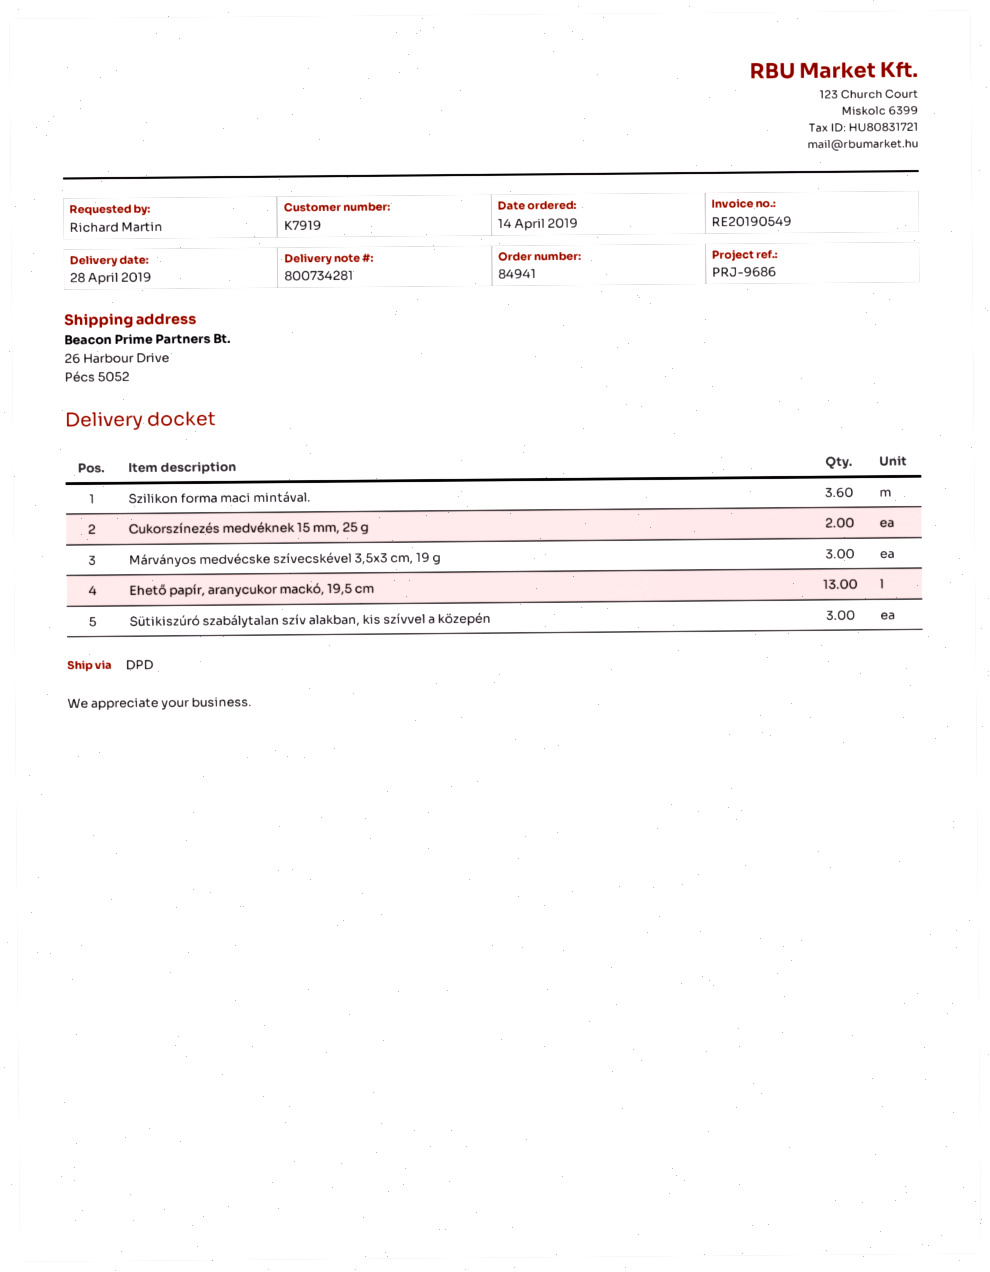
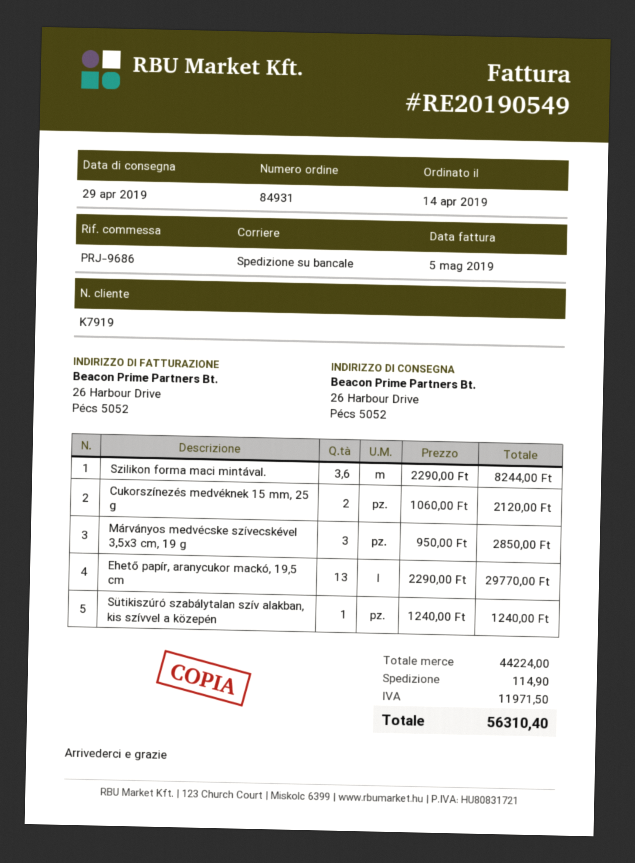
order number: 84941 -> 84931
delivery date: 2019-04-28 -> 2019-04-29
shipping method: DPD -> pallet freight
Sütikiszúró szabálytalan szív alakban, kis szívvel a közepén: 3 -> 1

